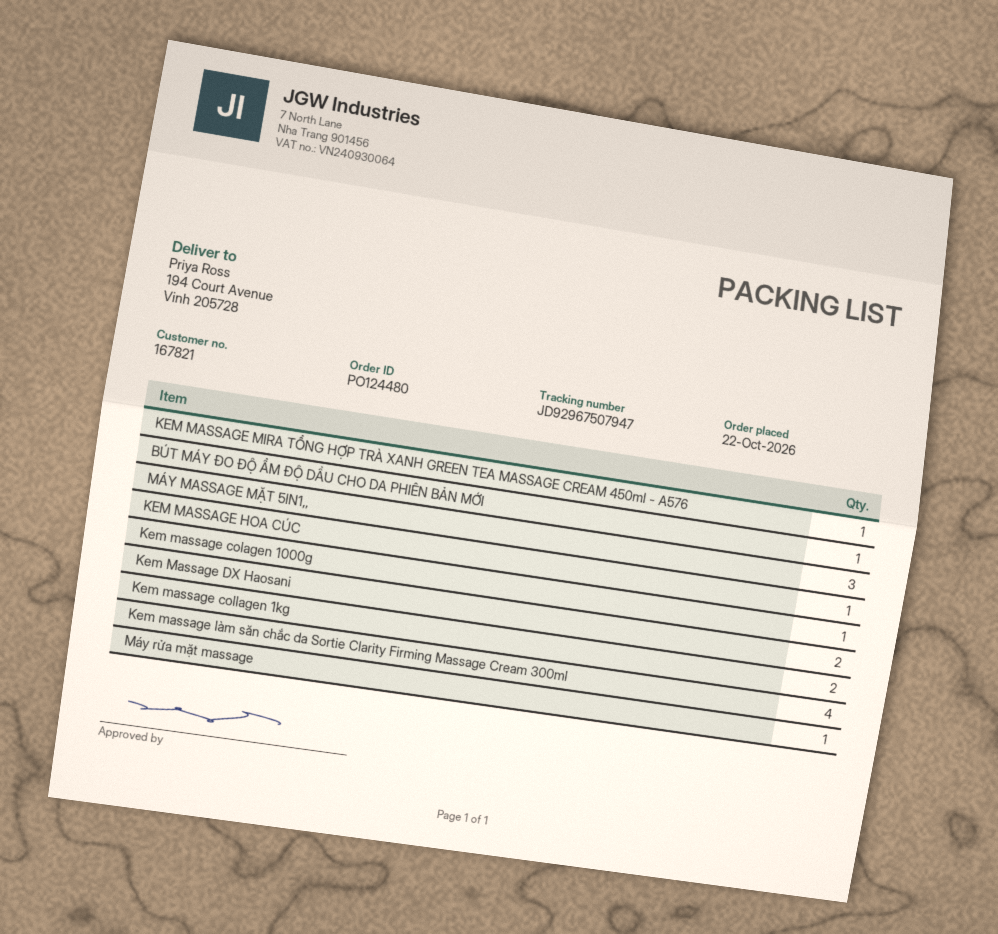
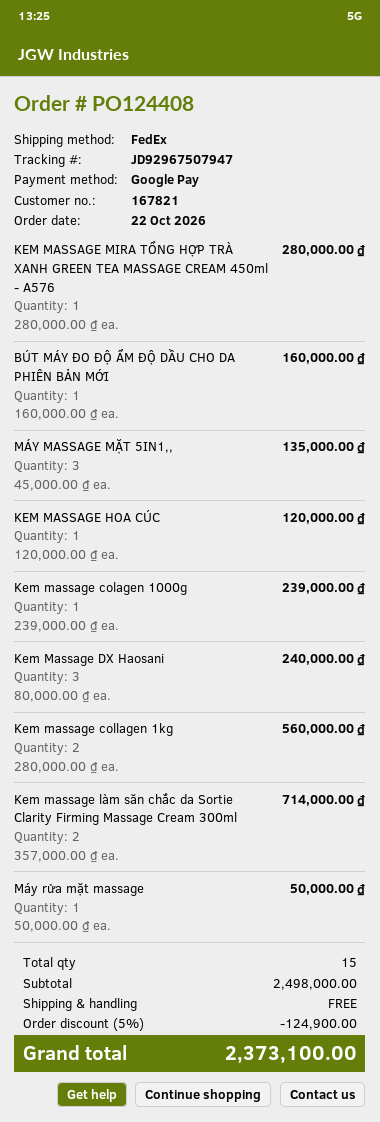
order number: PO124480 -> PO124408
Kem Massage DX Haosani: 2 -> 3
Kem massage làm săn chắc da Sortie Clarity Firming Massage Cream 300ml: 4 -> 2

